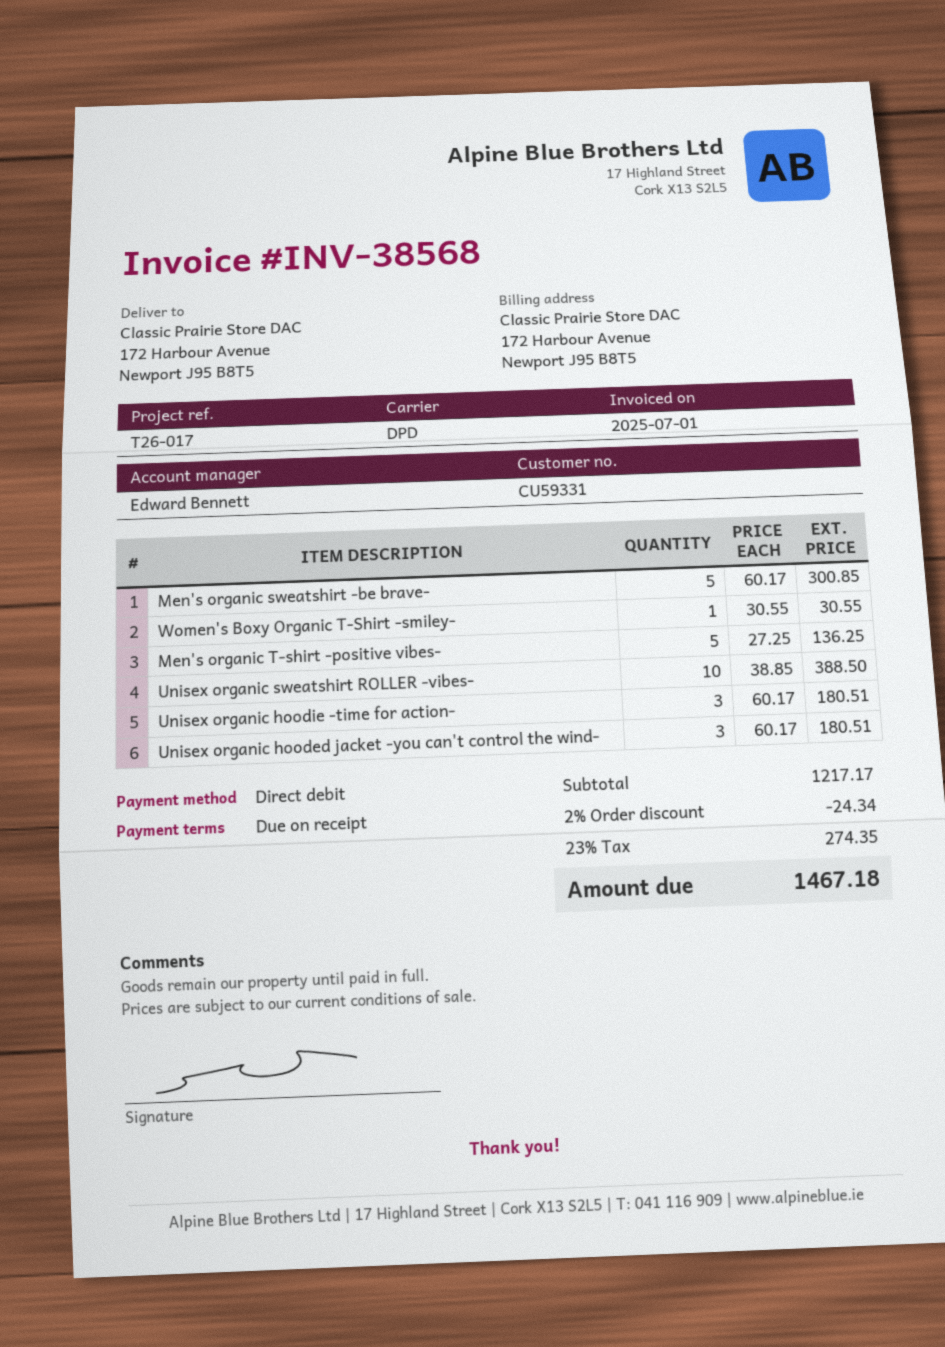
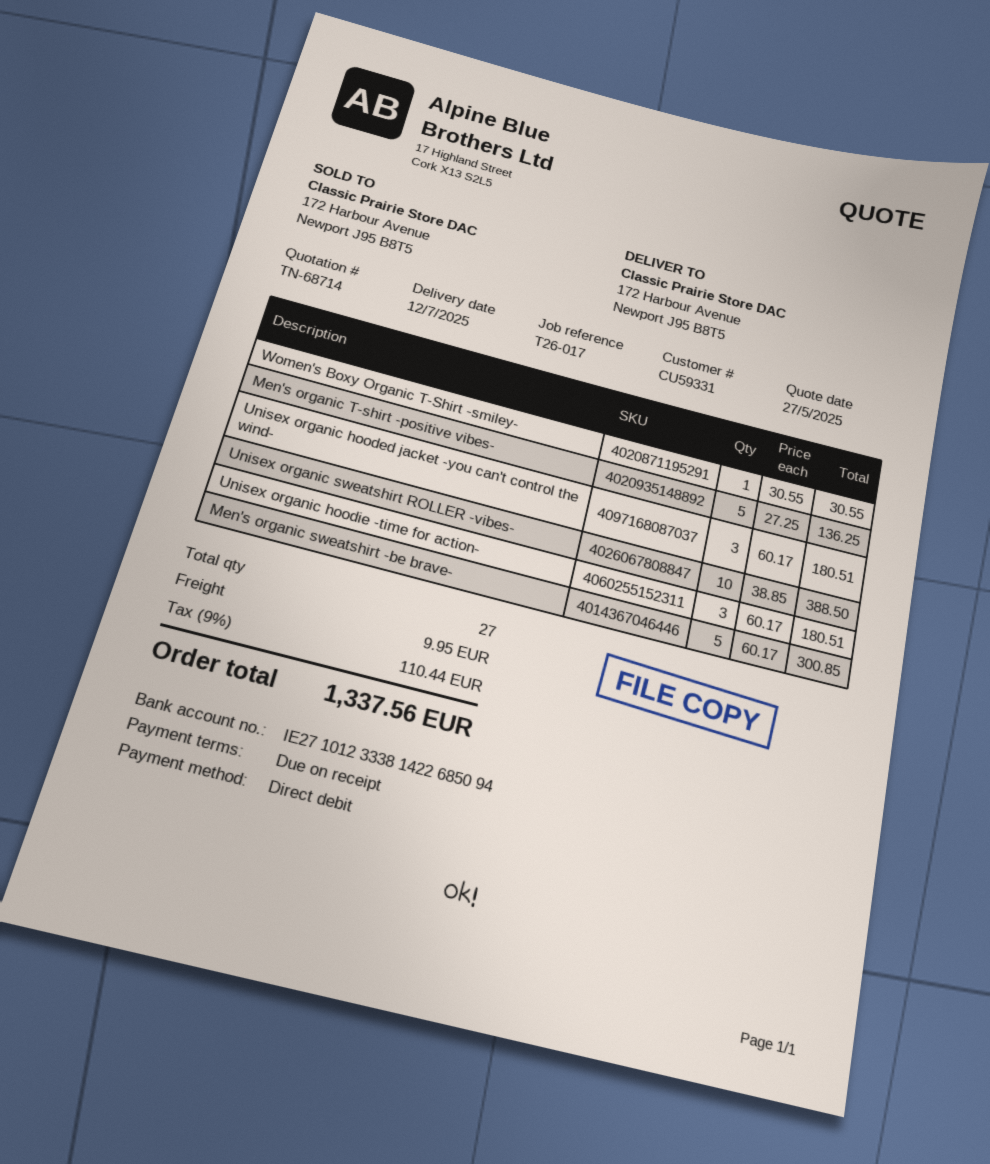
discount: 2% = 24.34 -> none
shipping: none -> 9.95
tax: 23% = 274.35 -> 9% = 110.44
total: 1467.18 -> 1337.56

